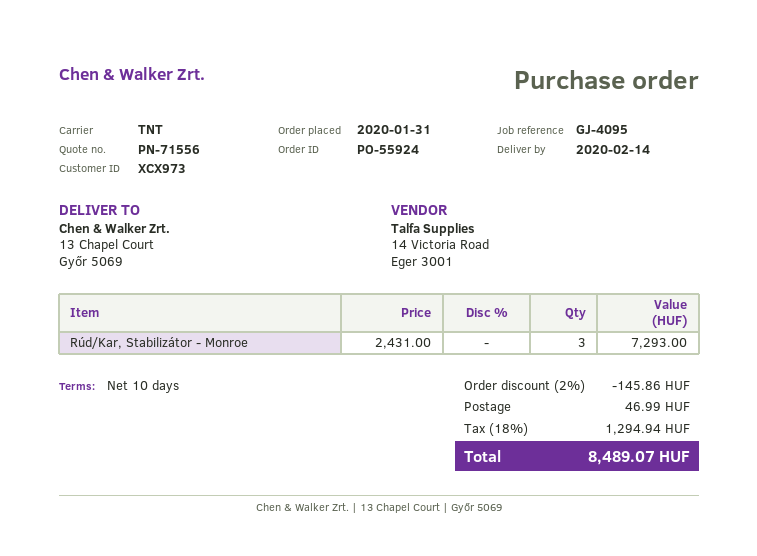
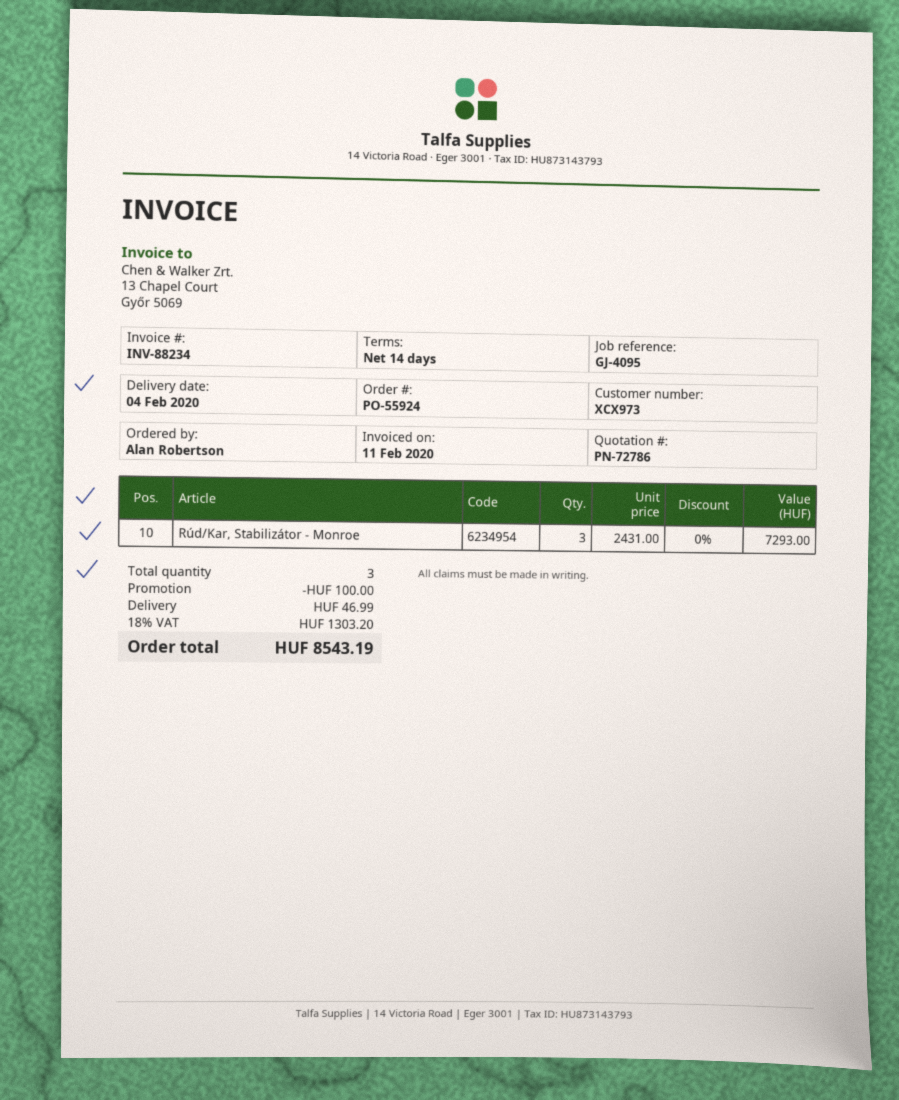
quote number: PN-71556 -> PN-72786
delivery date: 2020-02-14 -> 2020-02-04
payment terms: 10 days -> 14 days
discount: 145.86 -> 100.00
tax: 18% = 1294.94 -> 18% = 1303.20
total: 8489.07 -> 8543.19

